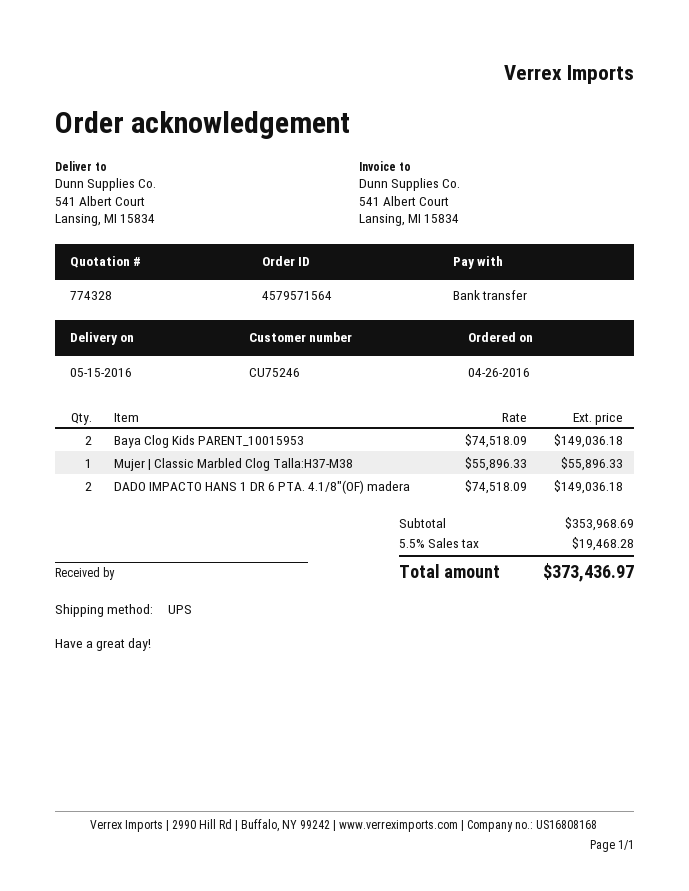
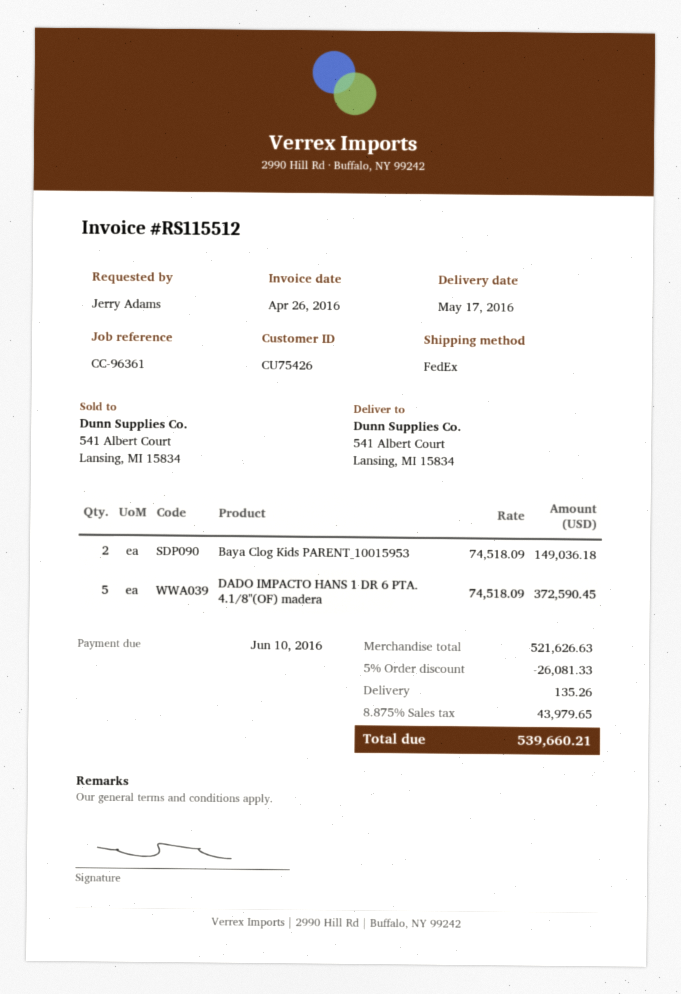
delivery date: 2016-05-15 -> 2016-05-17
customer number: CU75246 -> CU75426
shipping method: UPS -> FedEx
Mujer | Classic Marbled Clog Talla:H37-M38: 1 x 55896.33 = 55896.33 -> none
DADO IMPACTO HANS 1 DR 6 PTA. 4.1/8"(OF) madera: 2 x 74518.09 = 149036.18 -> 5 x 74518.09 = 372590.45
subtotal: 353968.69 -> 521626.63
discount: none -> 5% = 26081.33
shipping: none -> 135.26
tax: 5.5% = 19468.28 -> 8.875% = 43979.65
total: 373436.97 -> 539660.21

